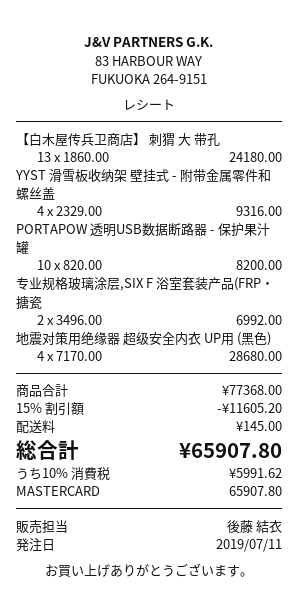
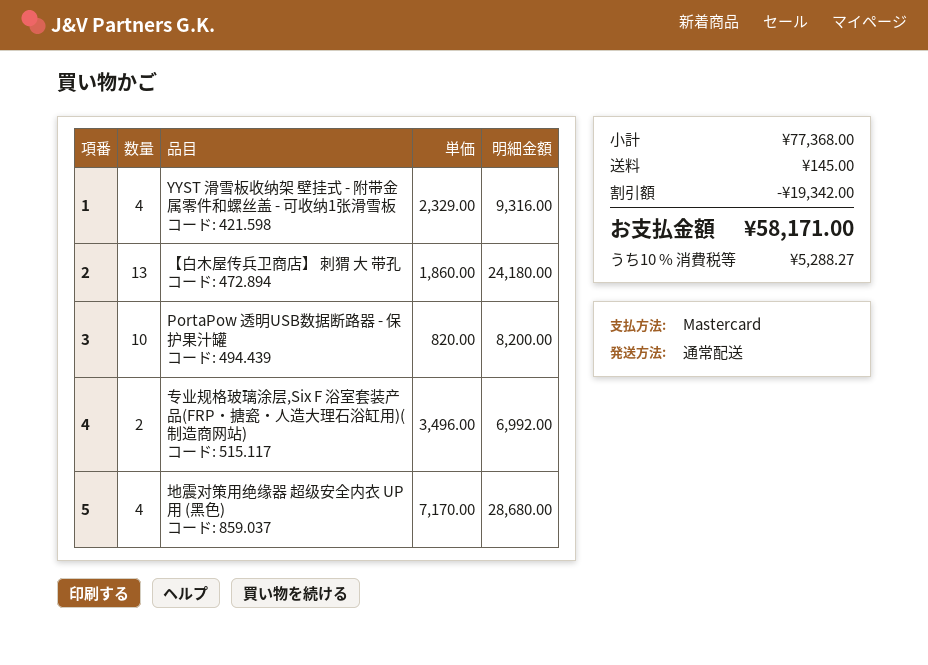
discount: 11605.20 -> 19342.00
tax: 10% = 5991.62 -> 10% = 5288.27
total: 65907.80 -> 58171.00

